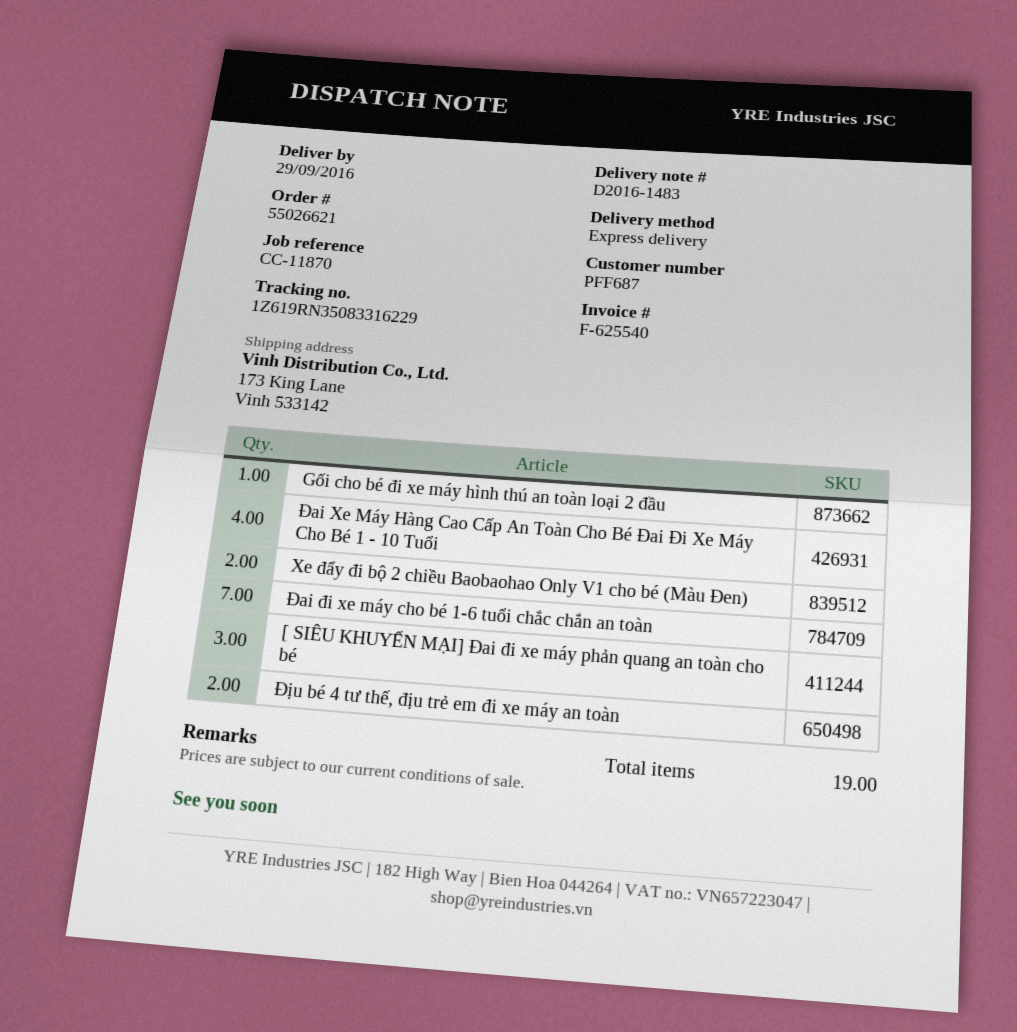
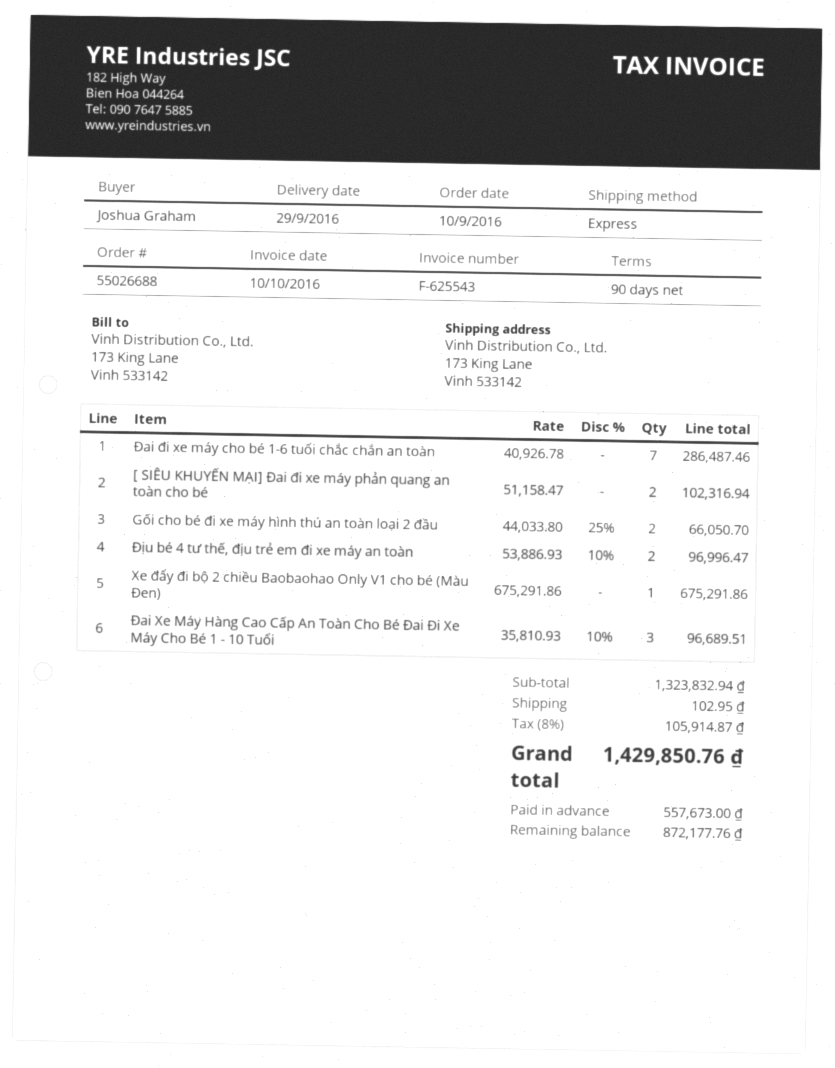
order number: 55026621 -> 55026688
invoice number: F-625540 -> F-625543
Gối cho bé đi xe máy hình thú an toàn loại 2 đầu: 1 -> 2
Đai Xe Máy Hàng Cao Cấp An Toàn Cho Bé Đai Đi Xe Máy Cho Bé 1 - 10 Tuổi: 4 -> 3
Xe đẩy đi bộ 2 chiều Baobaohao Only V1 cho bé (Màu Đen): 2 -> 1
[ SIÊU KHUYẾN MẠI] Đai đi xe máy phản quang an toàn cho bé: 3 -> 2

